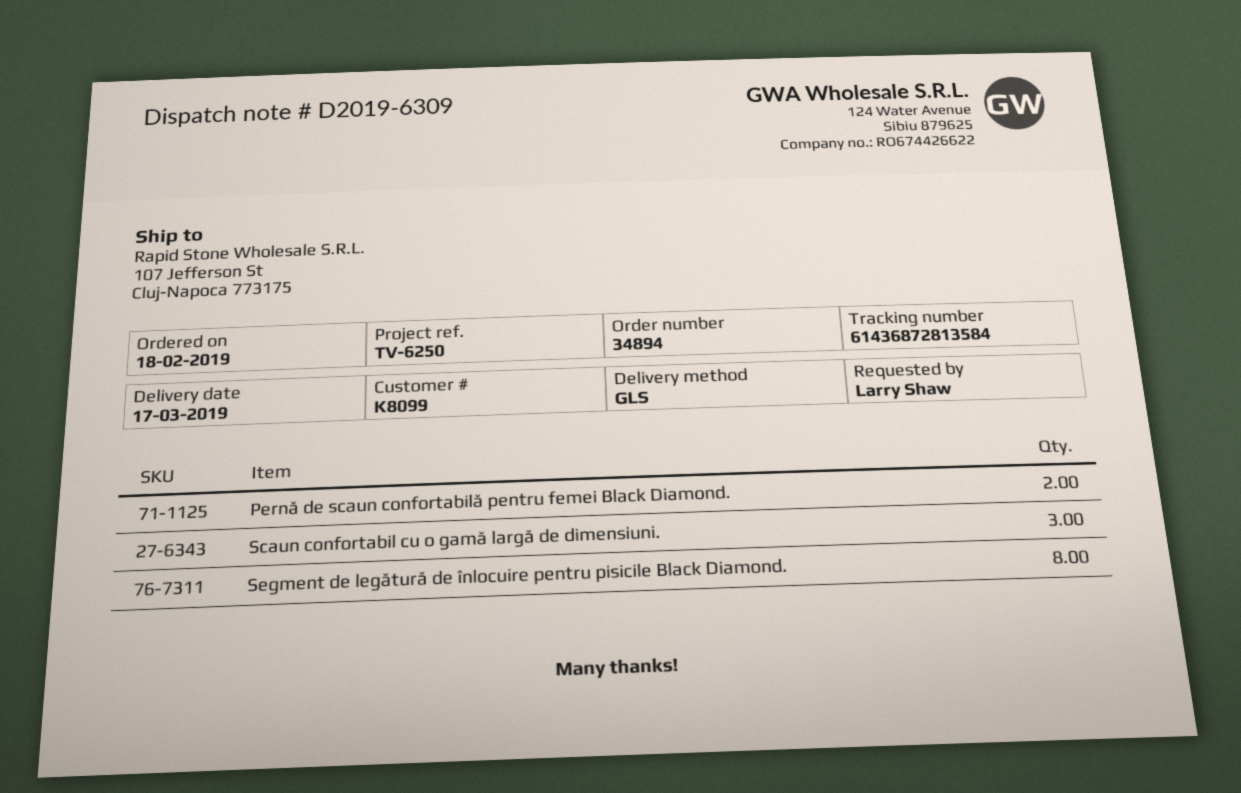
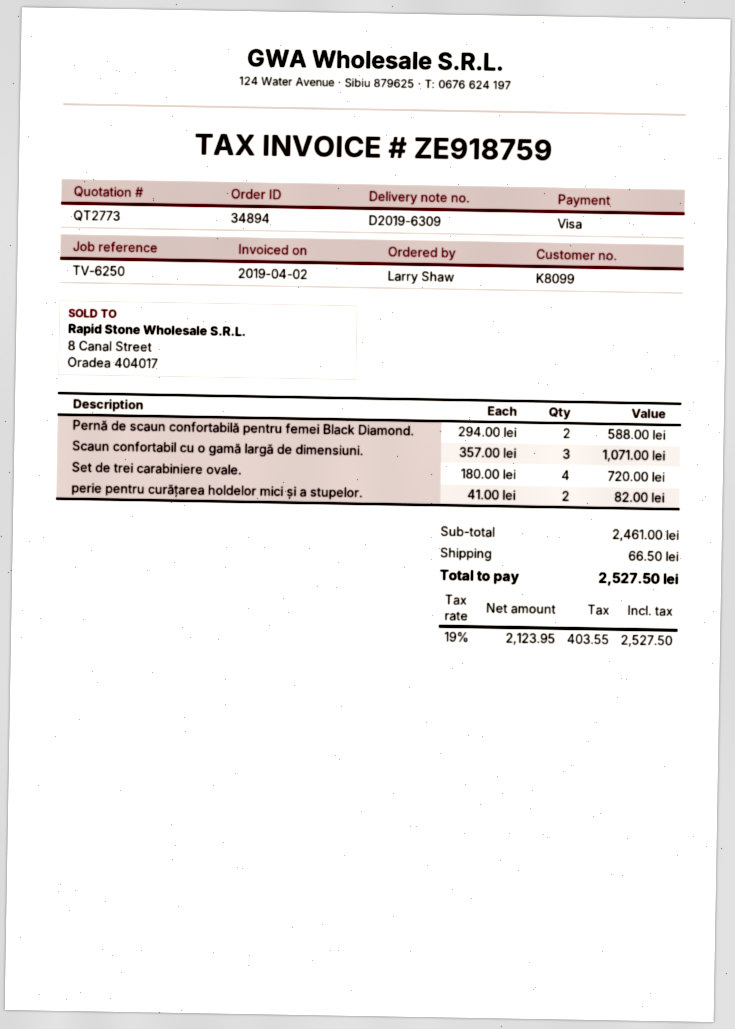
Segment de legătură de înlocuire pentru pisicile Black Diamond.: 8 -> none
Set de trei carabiniere ovale.: none -> 4
perie pentru curățarea holdelor mici și a stupelor.: none -> 2

